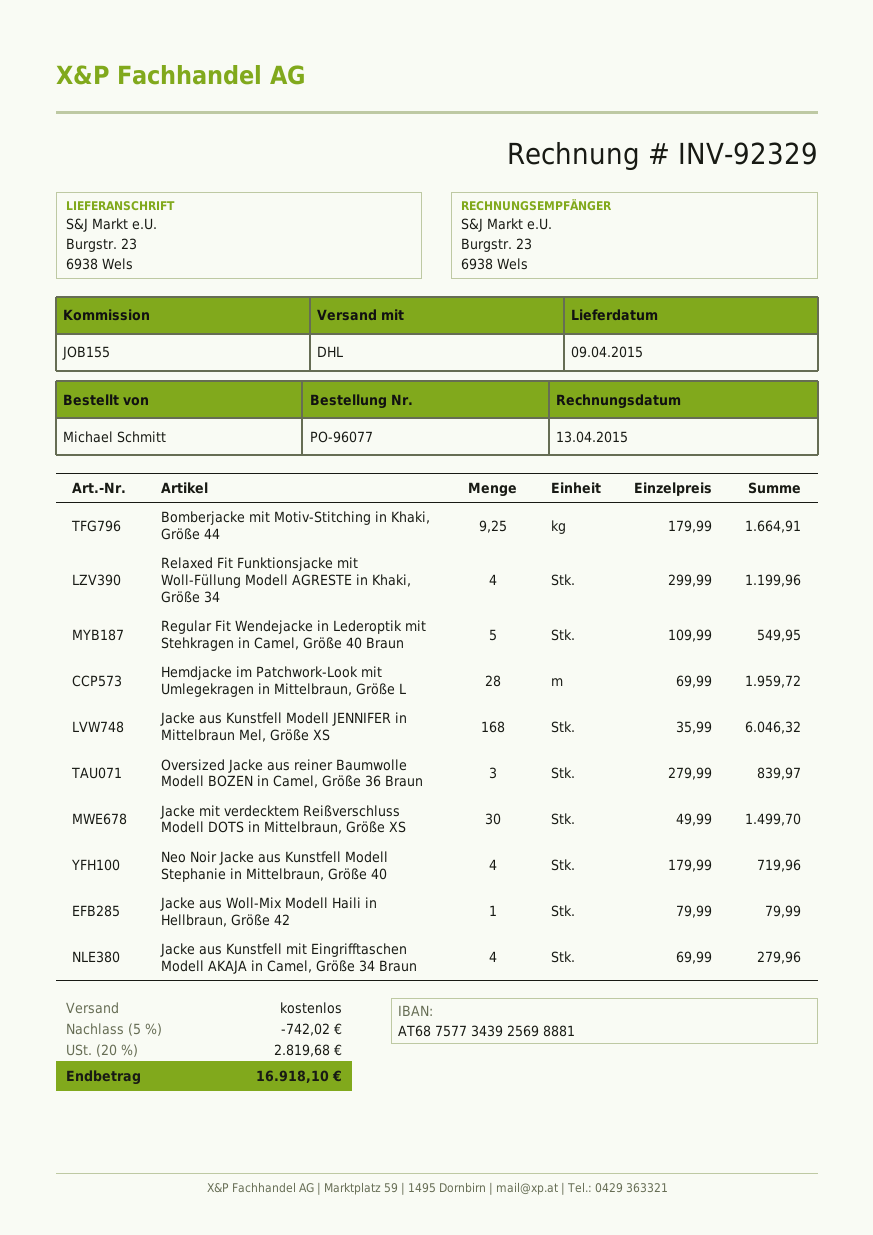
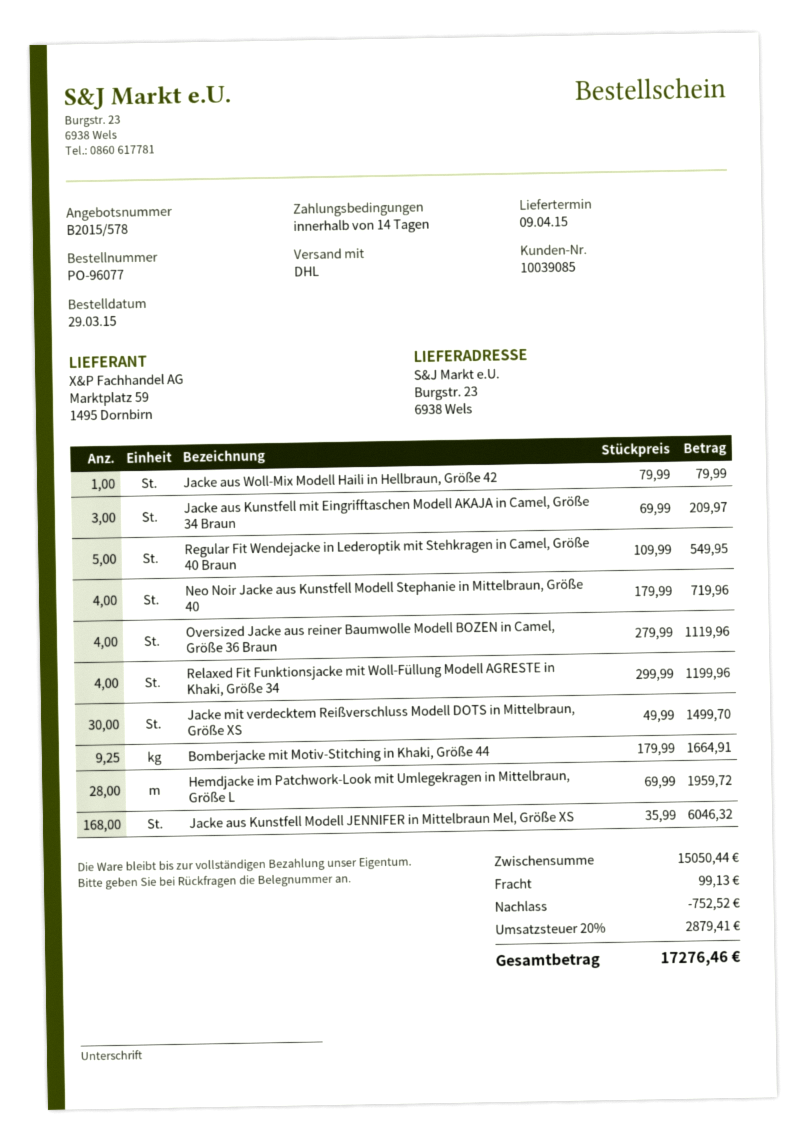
Oversized Jacke aus reiner Baumwolle Modell BOZEN in Camel, Größe 36 Braun: 3 x 279.99 = 839.97 -> 4 x 279.99 = 1119.96
Jacke aus Kunstfell mit Eingrifftaschen Modell AKAJA in Camel, Größe 34 Braun: 4 x 69.99 = 279.96 -> 3 x 69.99 = 209.97
discount: 742.02 -> 752.52
shipping: 0.00 -> 99.13
tax: 20% = 2819.68 -> 20% = 2879.41
total: 16918.10 -> 17276.46

